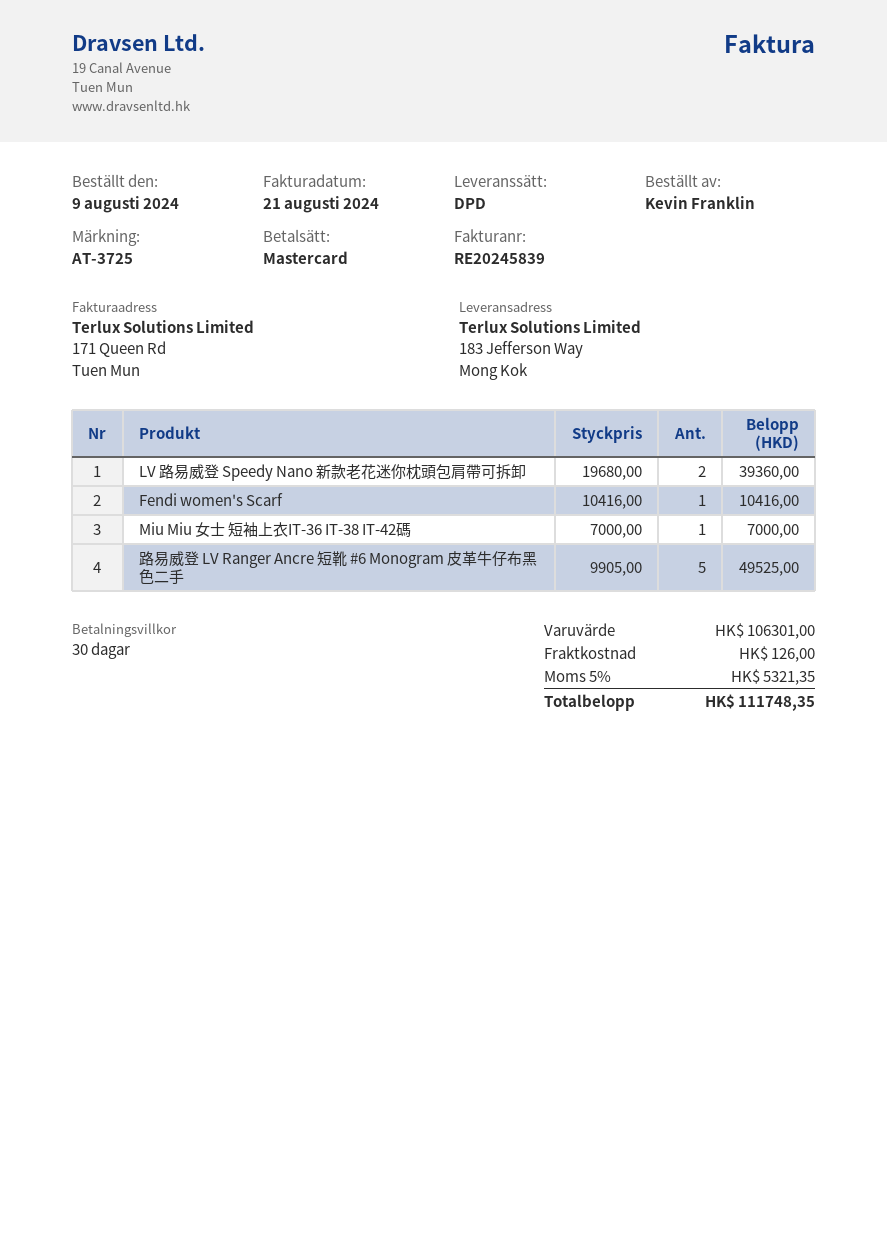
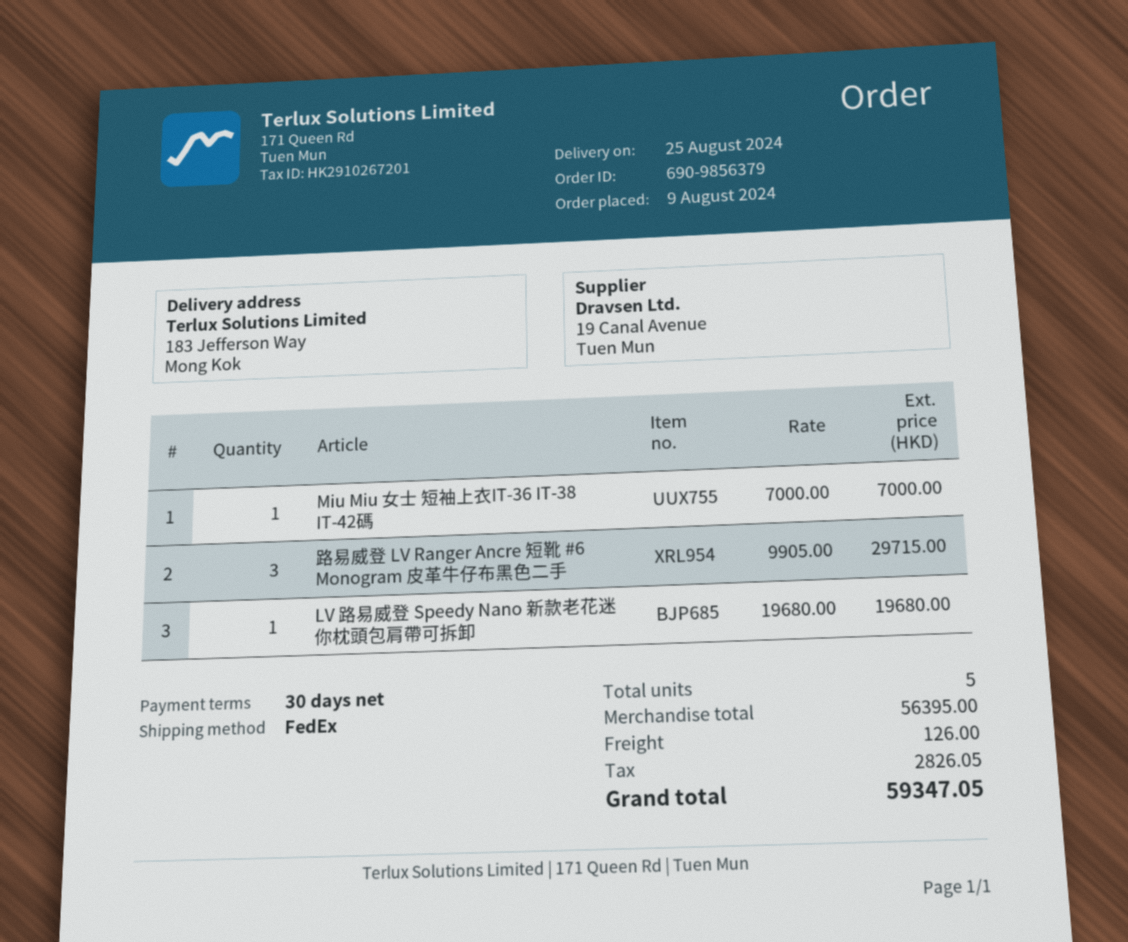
shipping method: DPD -> FedEx
LV 路易威登 Speedy Nano 新款老花迷你枕頭包肩帶可拆卸: 2 x 19680.00 = 39360.00 -> 1 x 19680.00 = 19680.00
Fendi women's Scarf: 1 x 10416.00 = 10416.00 -> none
路易威登 LV Ranger Ancre 短靴 #6 Monogram 皮革牛仔布黑色二手: 5 x 9905.00 = 49525.00 -> 3 x 9905.00 = 29715.00
subtotal: 106301.00 -> 56395.00
tax: 5321.35 -> 2826.05
total: 111748.35 -> 59347.05

